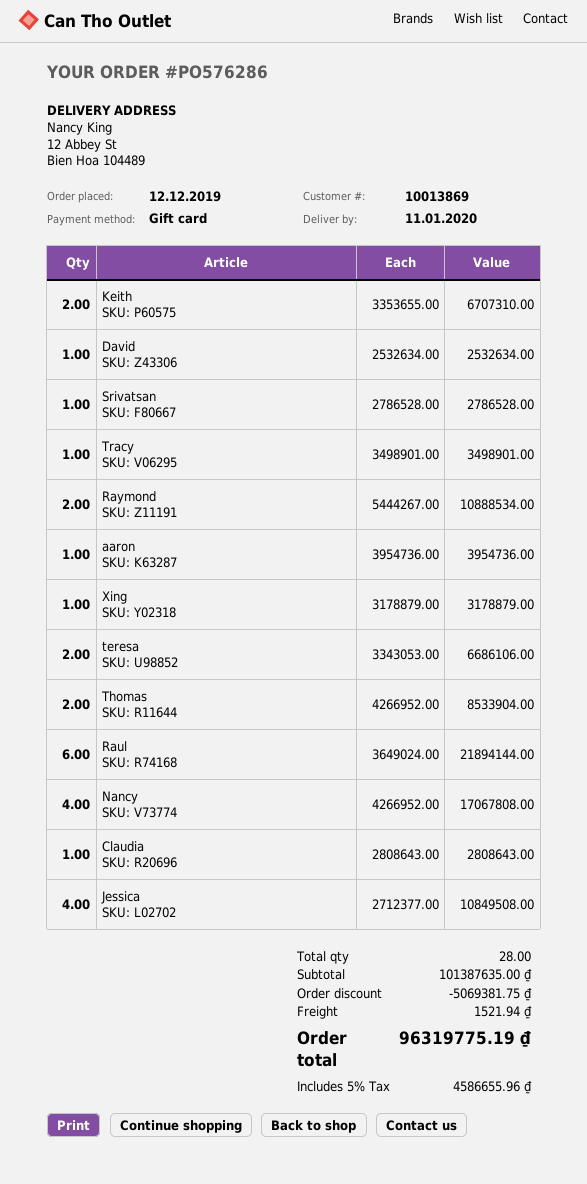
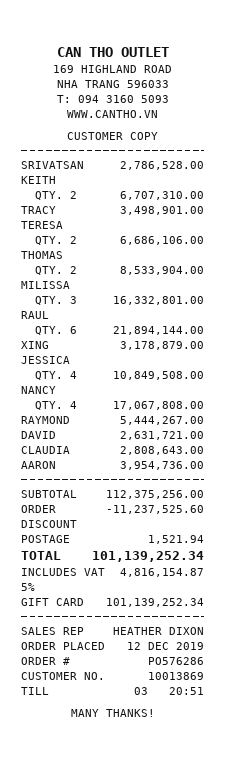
David: 1 for 2532634.00 -> 1 for 2631721.00
Raymond: 2 for 10888534.00 -> 1 for 5444267.00
MILISSA: none -> 3 for 16332801.00
subtotal: 101387635.00 -> 112375256.00
discount: 5069381.75 -> 11237525.60
tax: 5% = 4586655.96 -> 5% = 4816154.87
total: 96319775.19 -> 101139252.34

